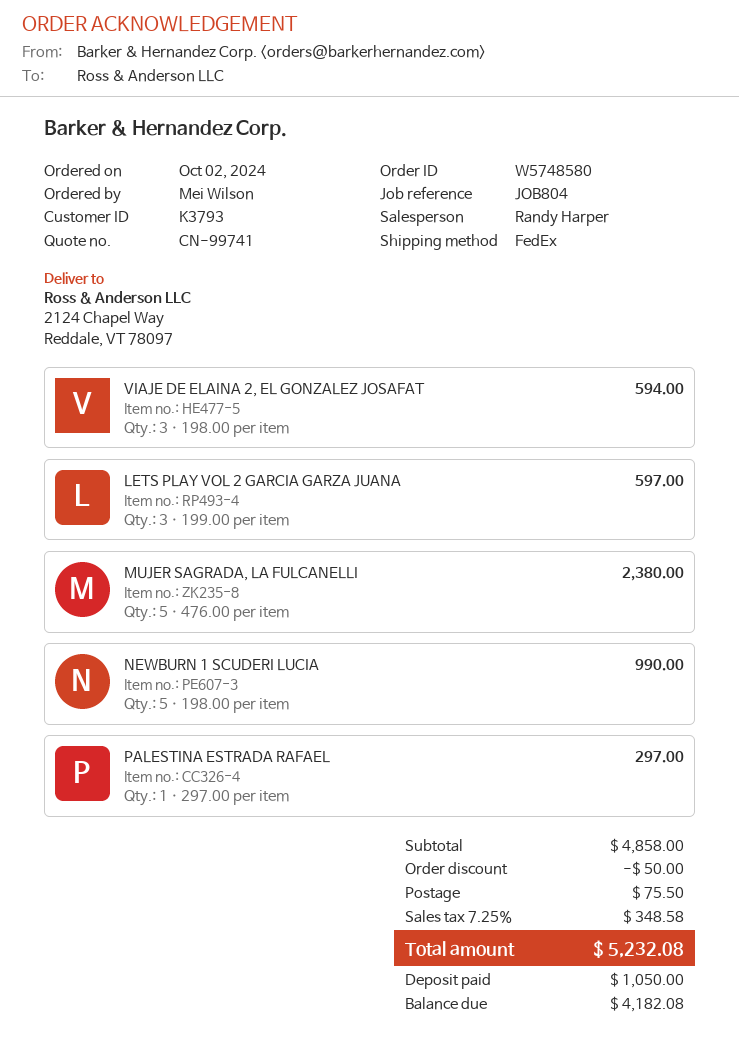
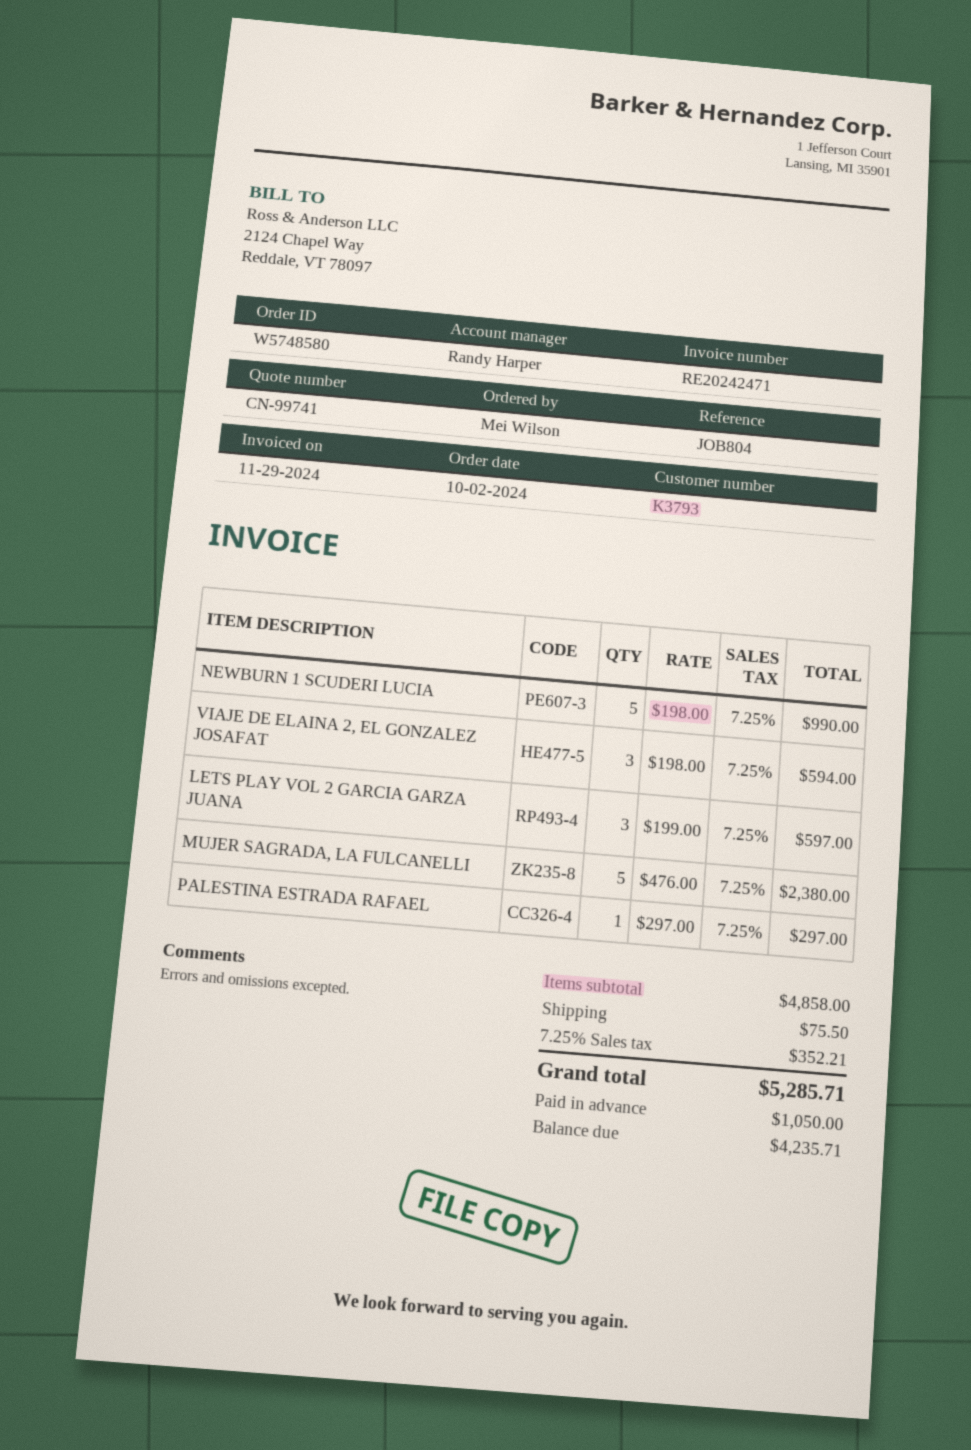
discount: 50.00 -> none
tax: 7.25% = 348.58 -> 7.25% = 352.21
total: 5232.08 -> 5285.71
balance: 4182.08 -> 4235.71

